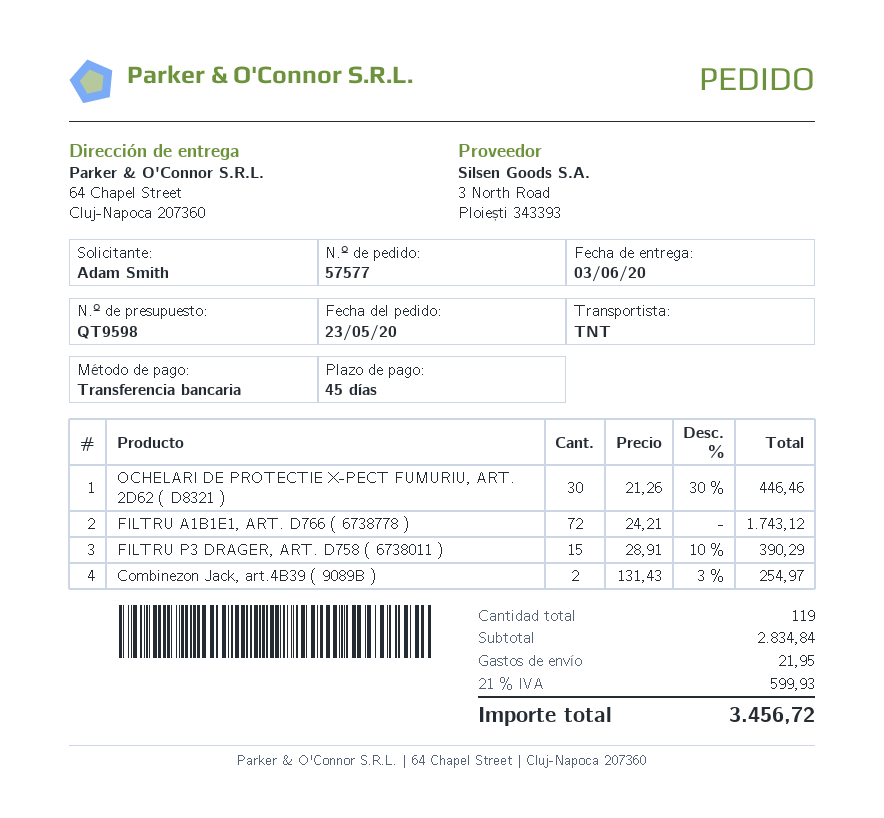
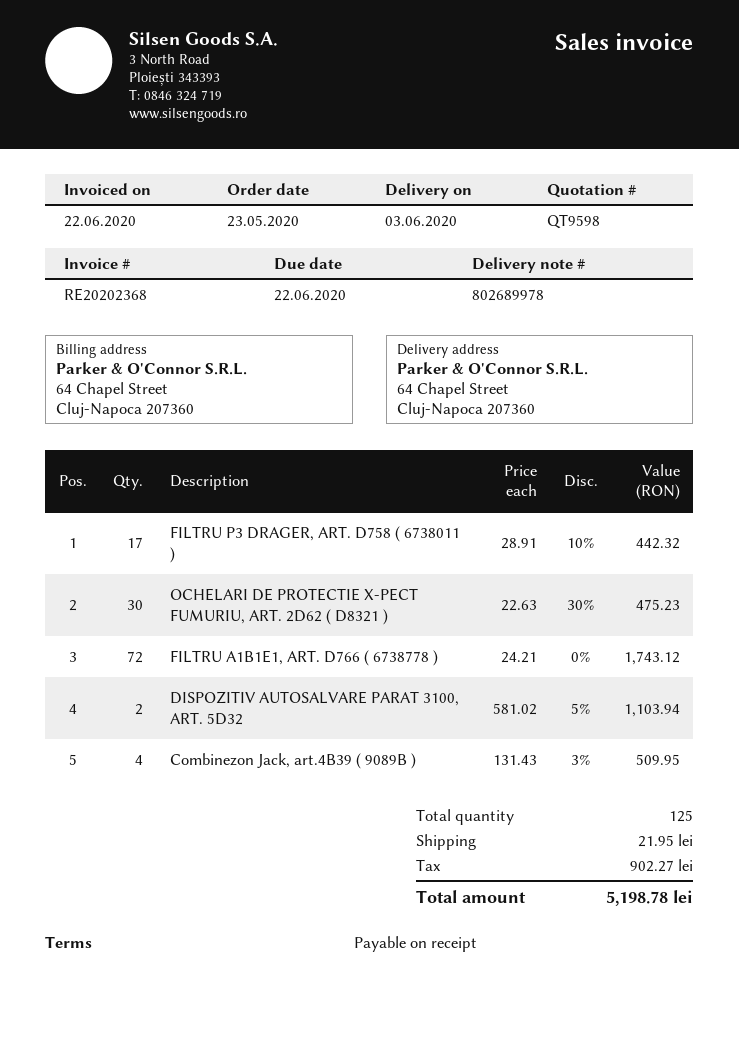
payment terms: 45 days -> on receipt
OCHELARI DE PROTECTIE X-PECT FUMURIU, ART. 2D62 ( D8321 ): 30 x 21.26 - 30% = 446.46 -> 30 x 22.63 - 30% = 475.23
FILTRU P3 DRAGER, ART. D758 ( 6738011 ): 15 x 28.91 - 10% = 390.29 -> 17 x 28.91 - 10% = 442.32
Combinezon Jack, art.4B39 ( 9089B ): 2 x 131.43 - 3% = 254.97 -> 4 x 131.43 - 3% = 509.95
DISPOZITIV AUTOSALVARE PARAT 3100, ART. 5D32: none -> 2 x 581.02 - 5% = 1103.94
total quantity: 119 -> 125
tax: 599.93 -> 902.27
total: 3456.72 -> 5198.78

